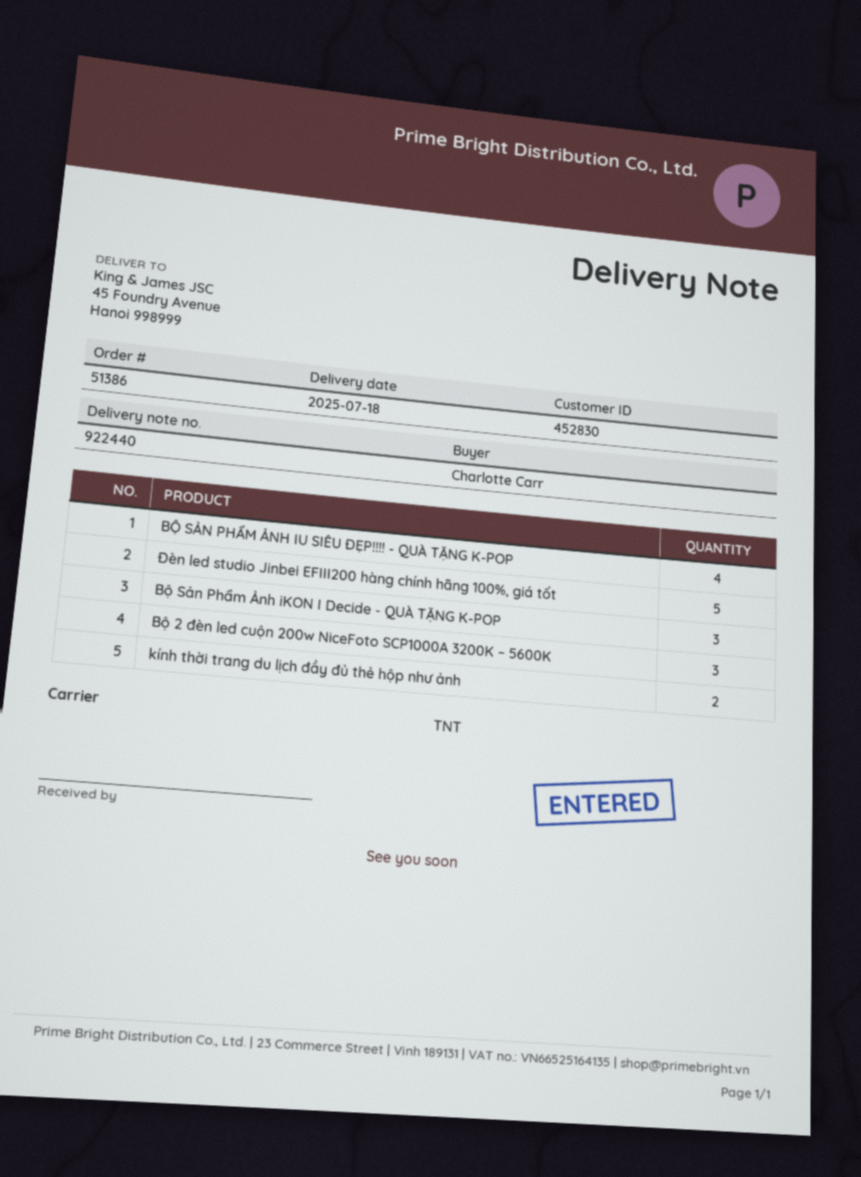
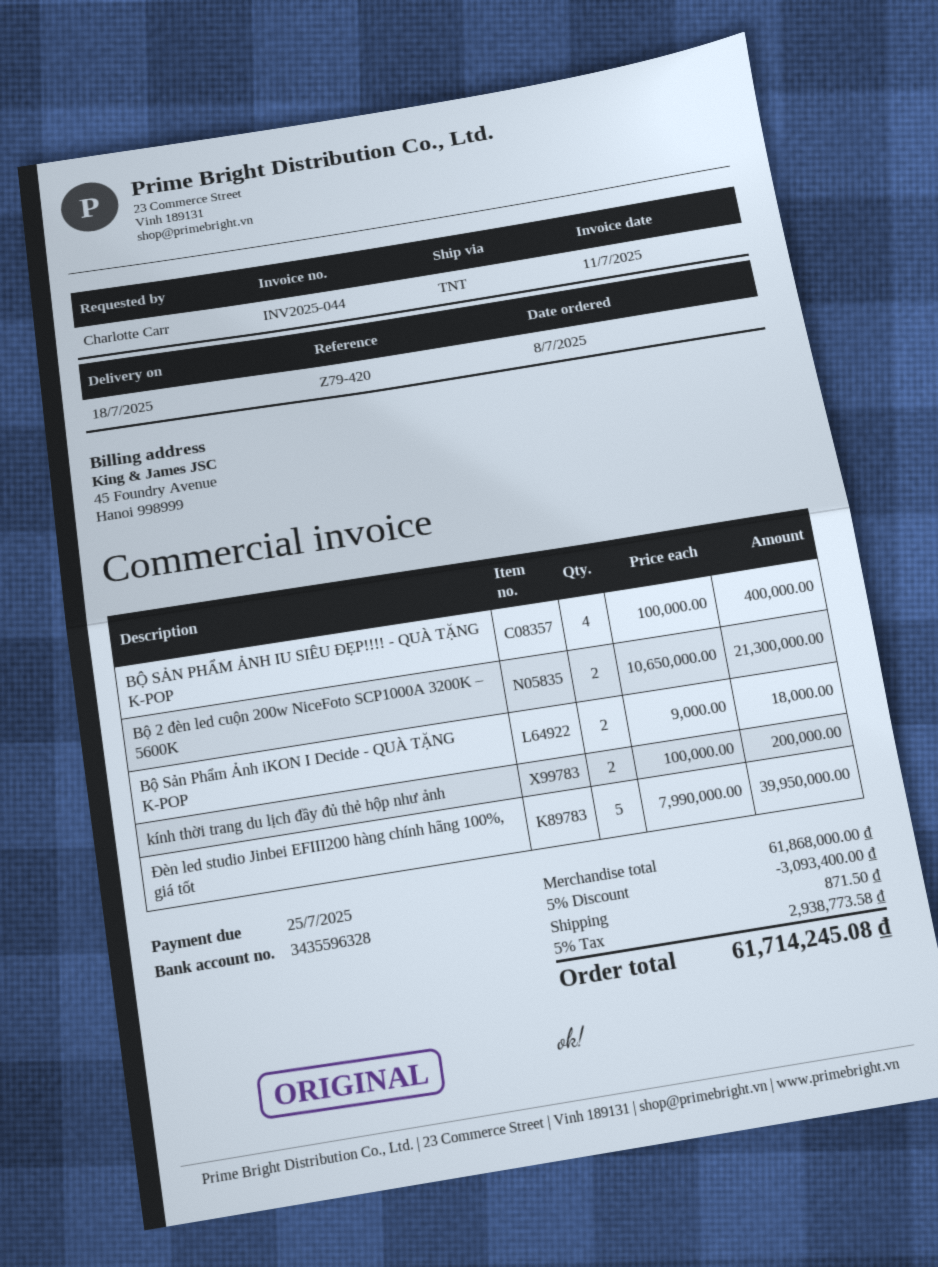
Bộ Sản Phẩm Ảnh iKON I Decide - QUÀ TẶNG K-POP: 3 -> 2
Bộ 2 đèn led cuộn 200w NiceFoto SCP1000A 3200K – 5600K: 3 -> 2

